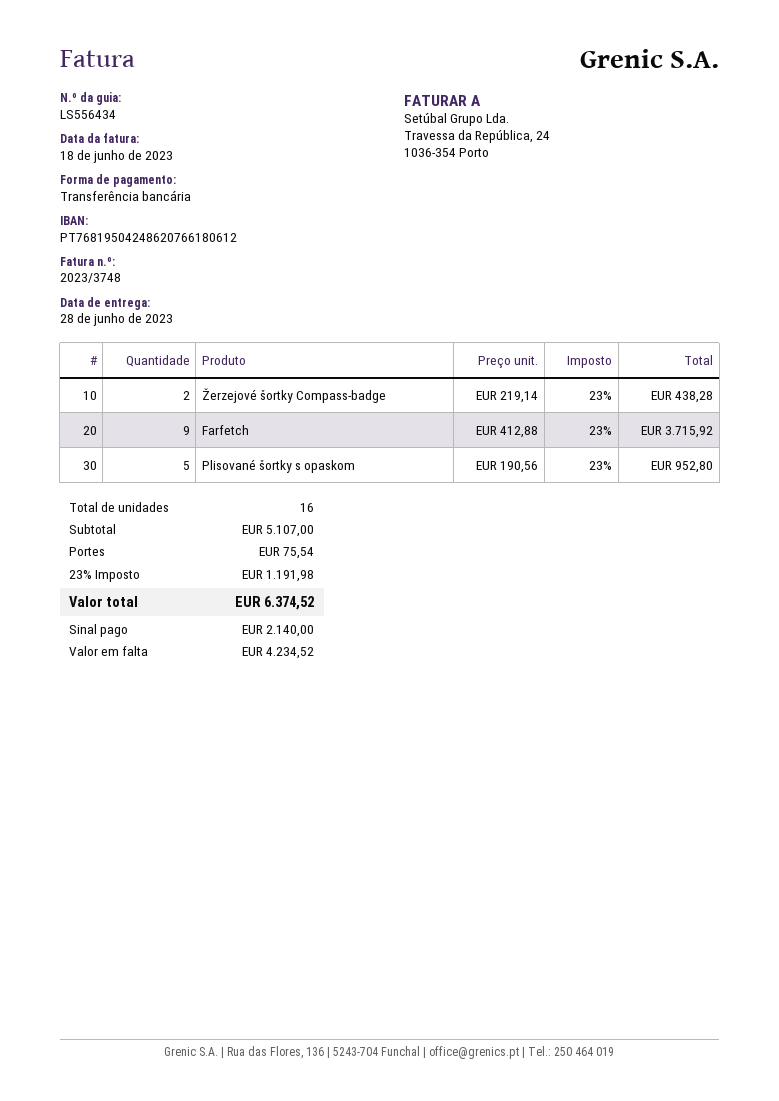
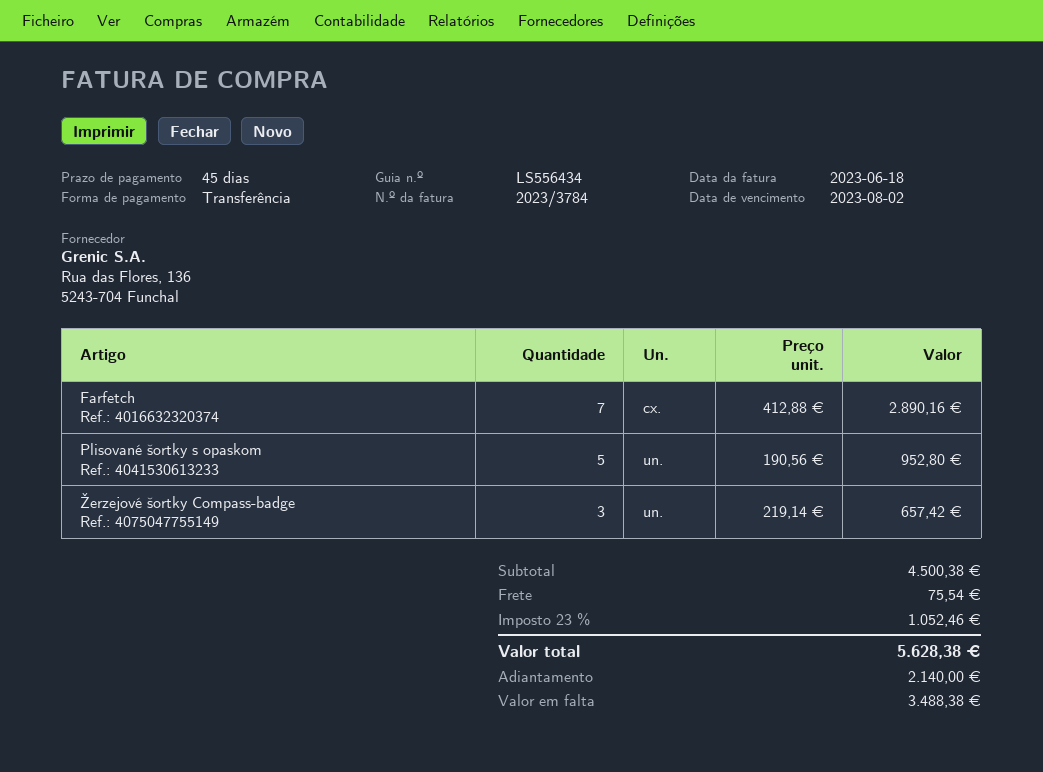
invoice number: 2023/3748 -> 2023/3784
Žerzejové šortky Compass-badge: 2 x 219.14 = 438.28 -> 3 x 219.14 = 657.42
Farfetch: 9 x 412.88 = 3715.92 -> 7 x 412.88 = 2890.16
subtotal: 5107.00 -> 4500.38
tax: 23% = 1191.98 -> 23% = 1052.46
total: 6374.52 -> 5628.38
balance: 4234.52 -> 3488.38

